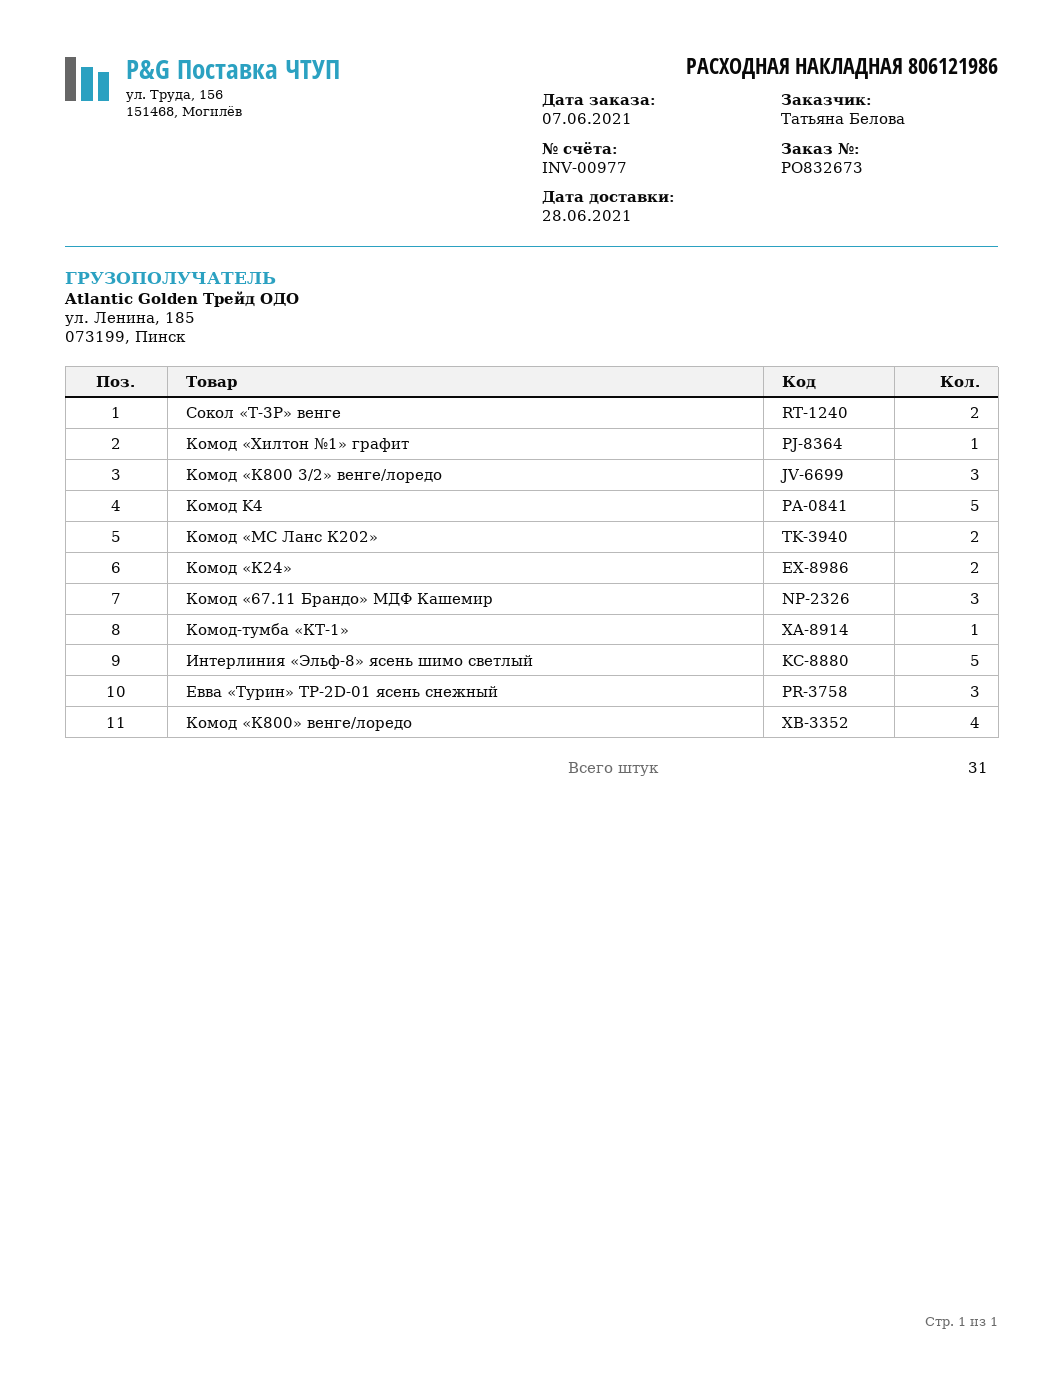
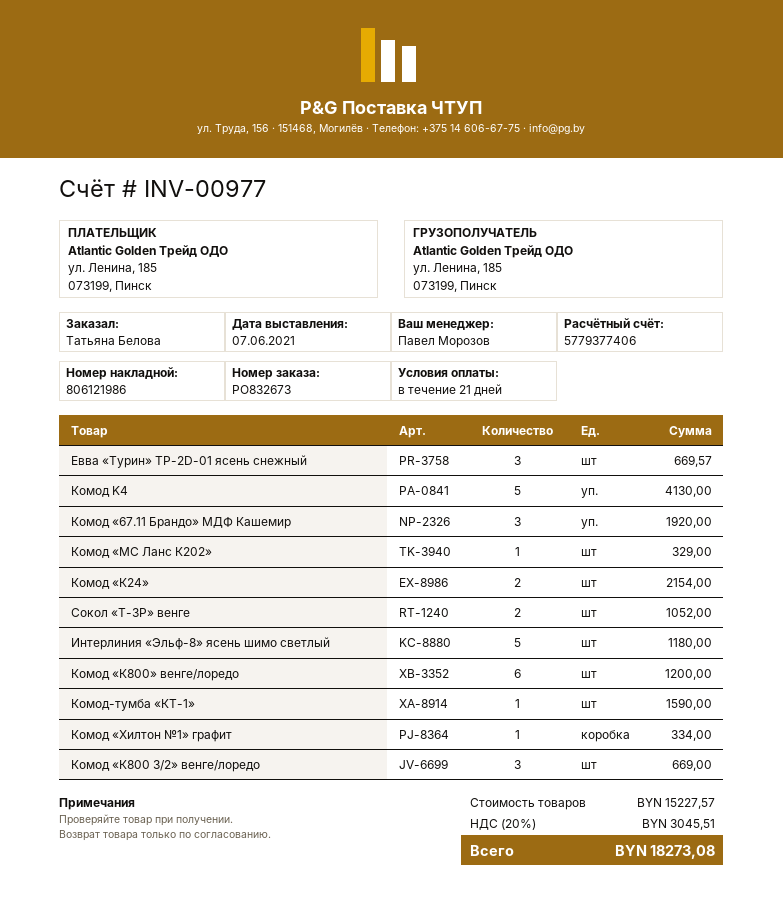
Комод «МС Ланс К202»: 2 -> 1
Комод «К800» венге/лоредо: 4 -> 6

